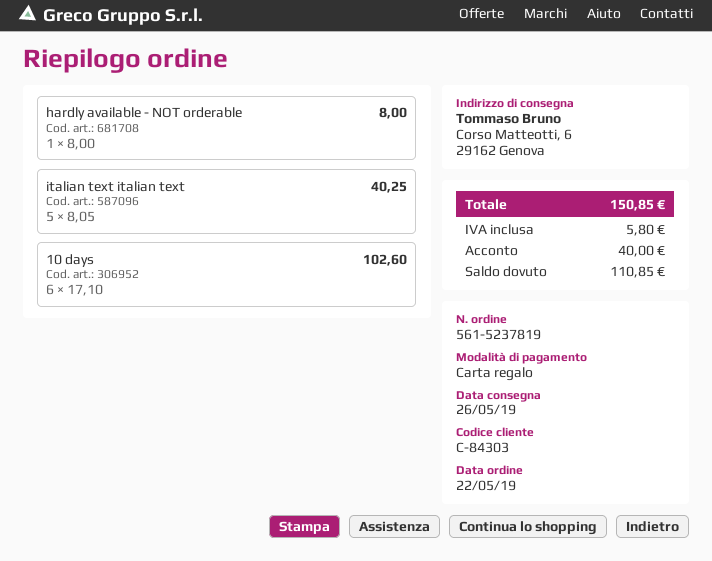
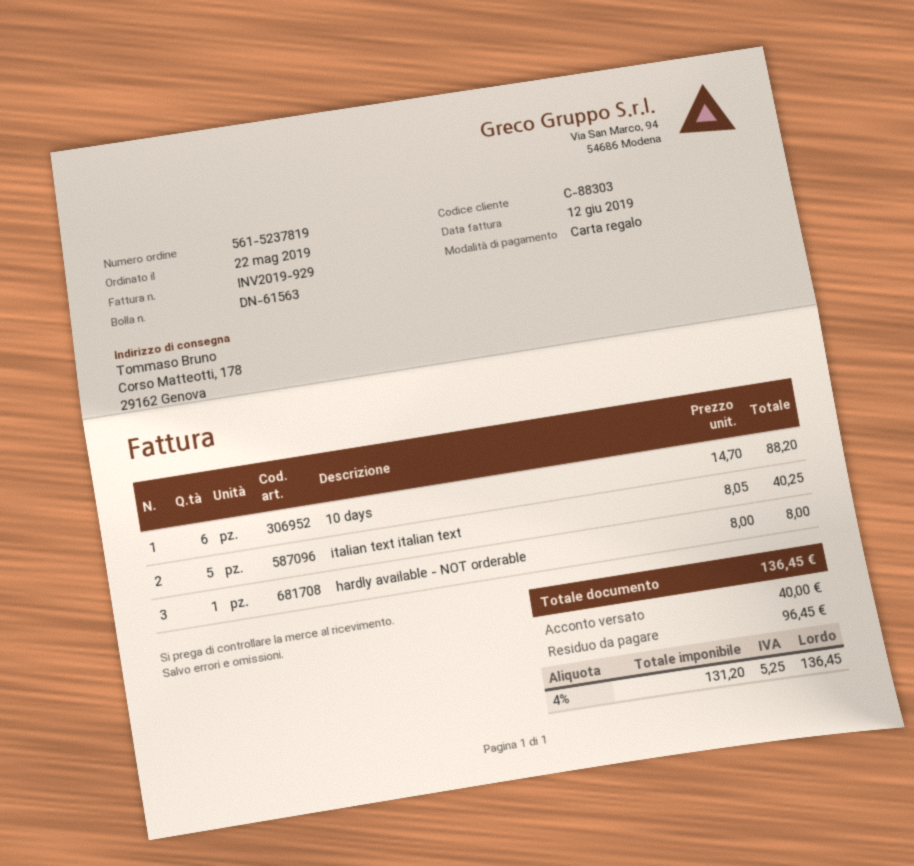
customer number: C-84303 -> C-88303
ship to: Corso Matteotti, 6, 29162 Genova -> Corso Matteotti, 178, 29162 Genova
10 days: 6 x 17.10 = 102.60 -> 6 x 14.70 = 88.20
tax: 5.80 -> 5.25
total: 150.85 -> 136.45
balance: 110.85 -> 96.45

